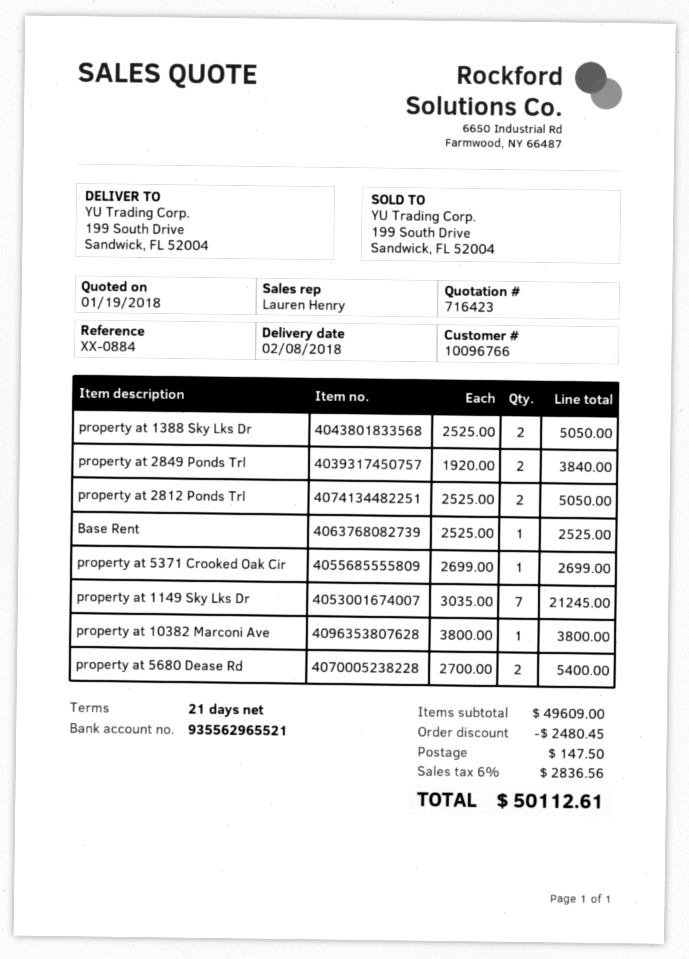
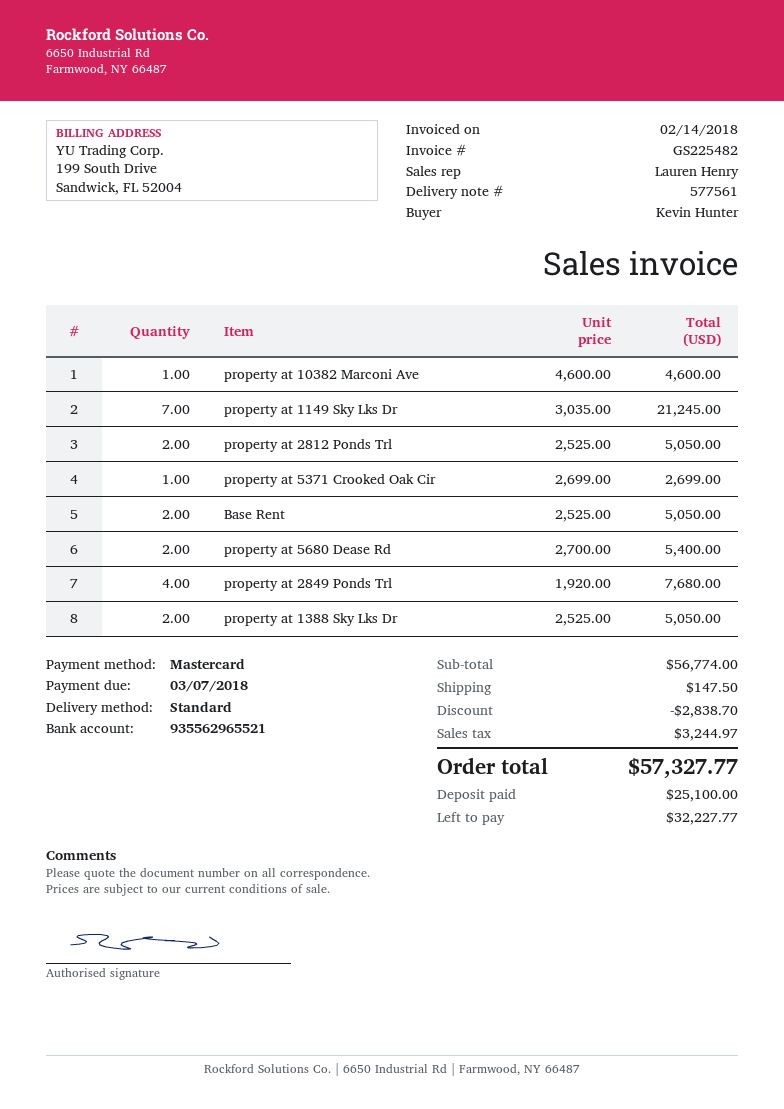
property at 2849 Ponds Trl: 2 x 1920.00 = 3840.00 -> 4 x 1920.00 = 7680.00
Base Rent: 1 x 2525.00 = 2525.00 -> 2 x 2525.00 = 5050.00
property at 10382 Marconi Ave: 1 x 3800.00 = 3800.00 -> 1 x 4600.00 = 4600.00
subtotal: 49609.00 -> 56774.00
discount: 2480.45 -> 2838.70
tax: 2836.56 -> 3244.97
total: 50112.61 -> 57327.77

